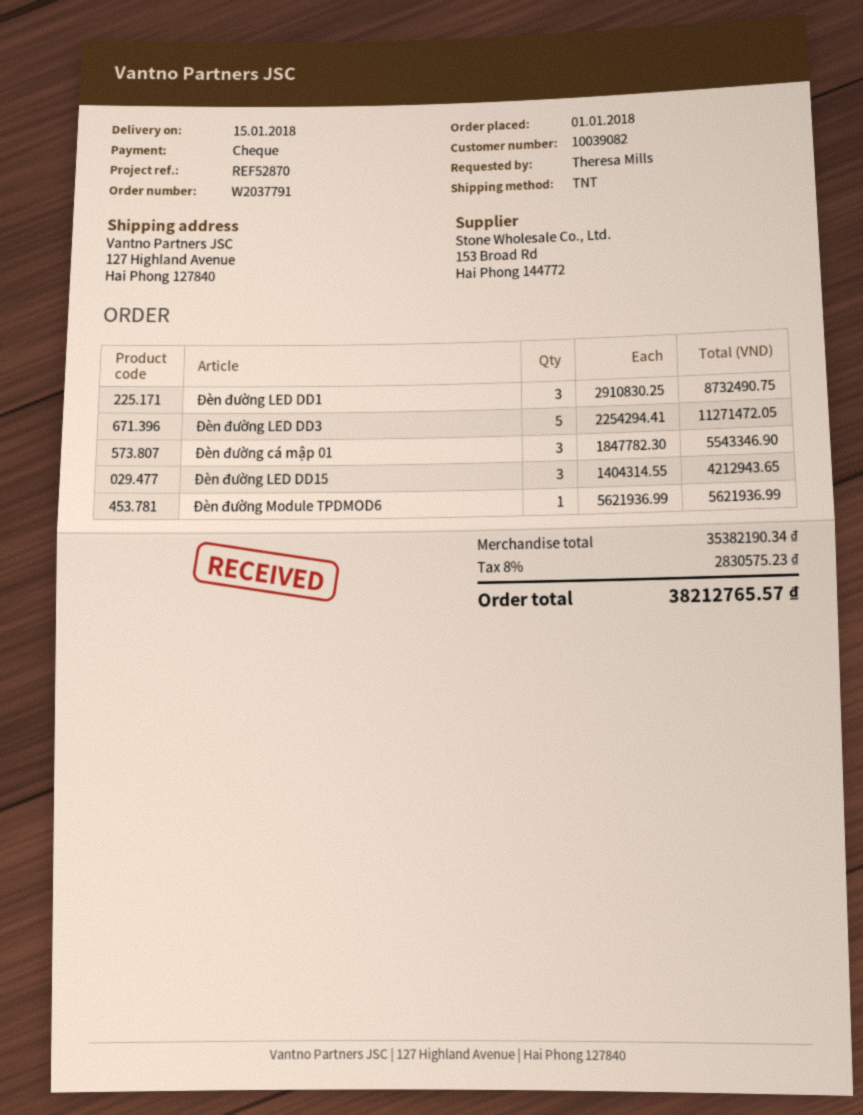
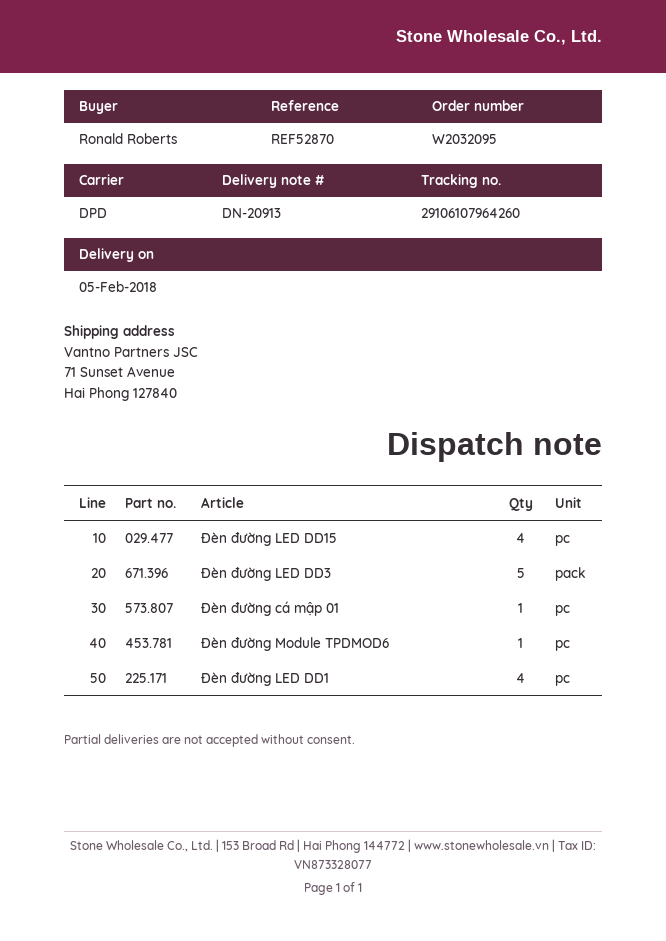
order number: W2037791 -> W2032095
delivery date: 2018-01-15 -> 2018-02-05
ordered by: Theresa Mills -> Ronald Roberts
shipping method: TNT -> DPD
ship to: 127 Highland Avenue, Hai Phong 127840 -> 71 Sunset Avenue, Hai Phong 127840
Đèn đường LED DD1: 3 -> 4
Đèn đường cá mập 01: 3 -> 1
Đèn đường LED DD15: 3 -> 4

